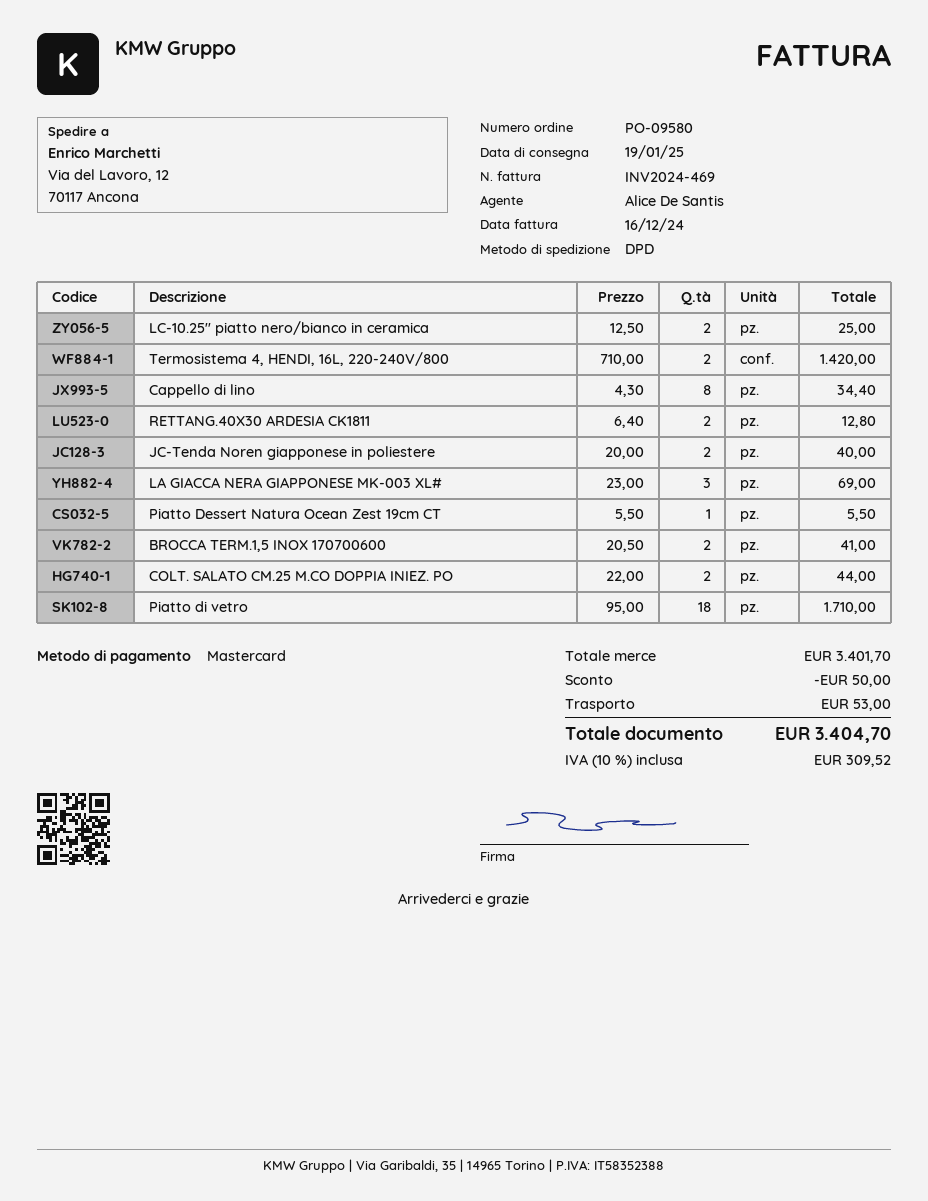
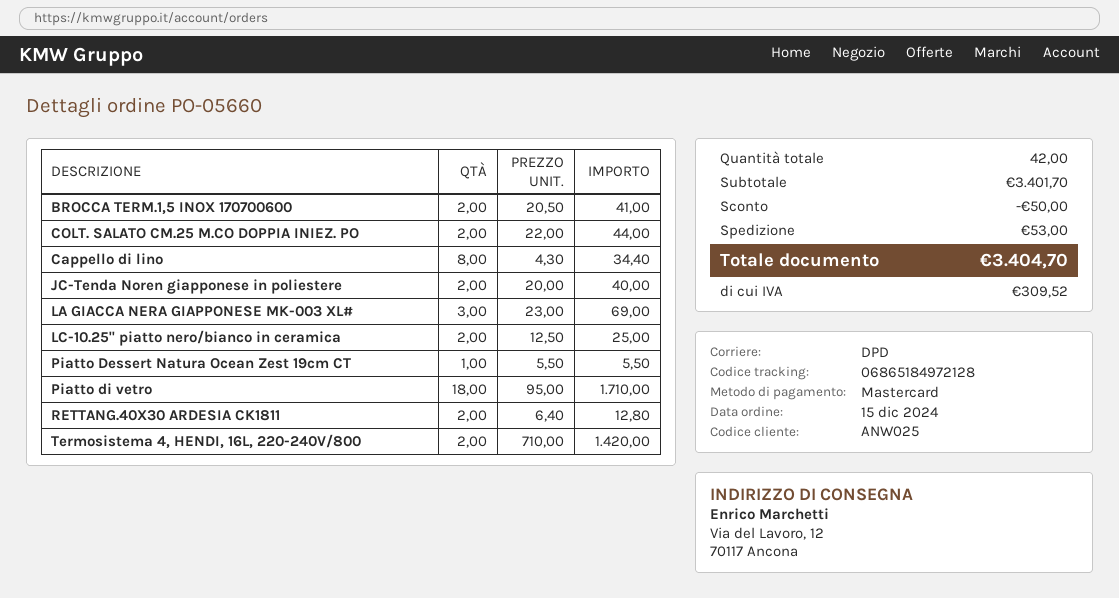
order number: PO-09580 -> PO-05660

